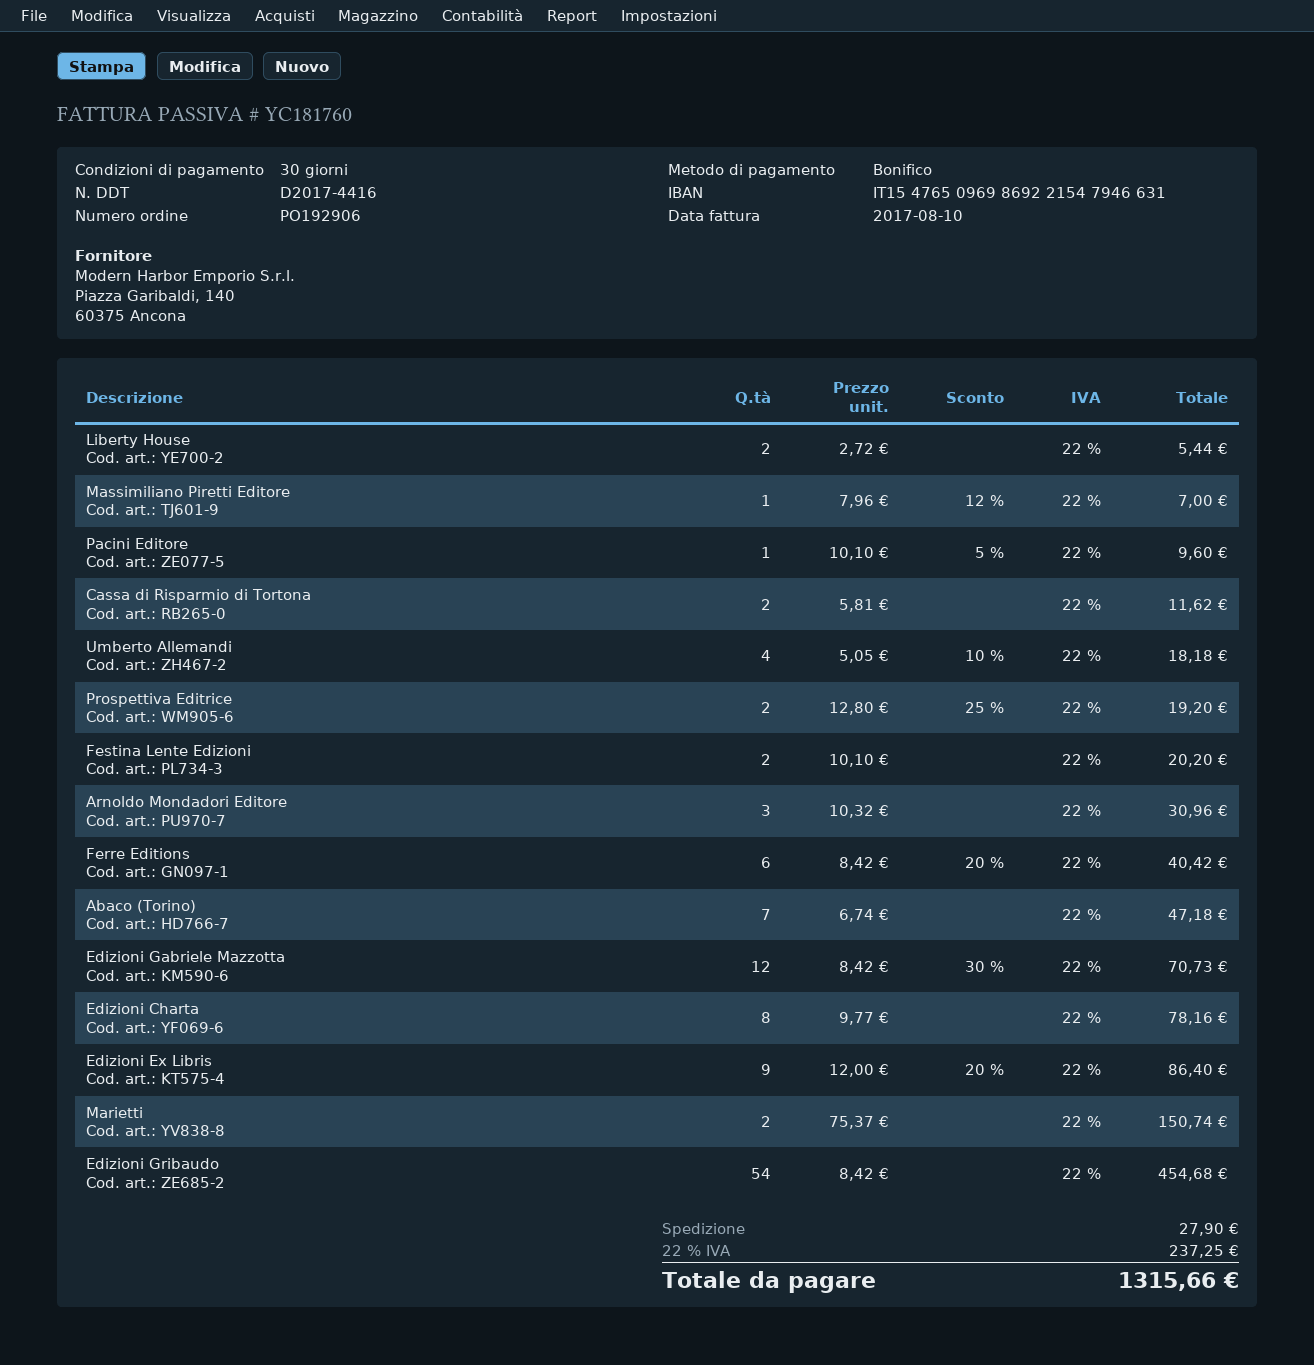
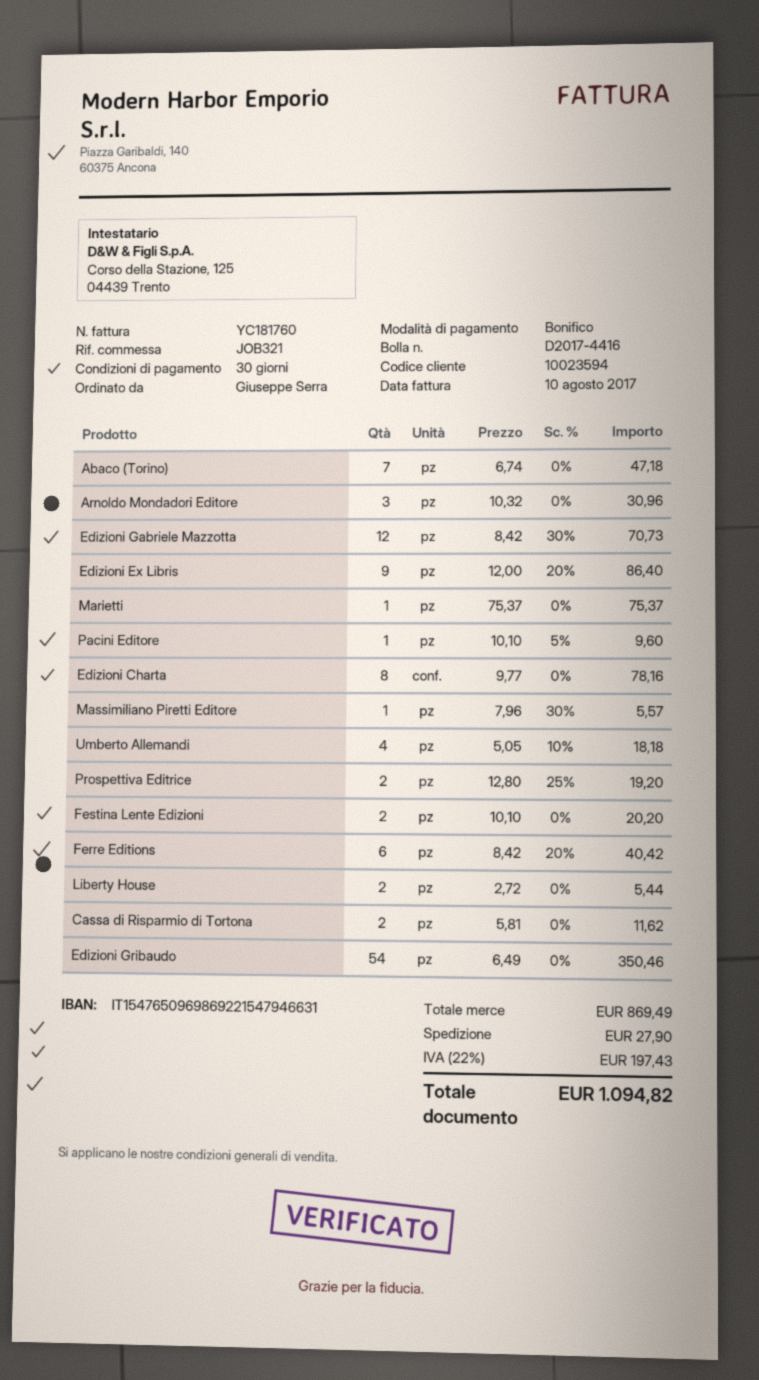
Massimiliano Piretti Editore: 1 x 7.96 - 12% = 7.00 -> 1 x 7.96 - 30% = 5.57
Marietti: 2 x 75.37 = 150.74 -> 1 x 75.37 = 75.37
Edizioni Gribaudo: 54 x 8.42 = 454.68 -> 54 x 6.49 = 350.46
tax: 22% = 237.25 -> 22% = 197.43
total: 1315.66 -> 1094.82

